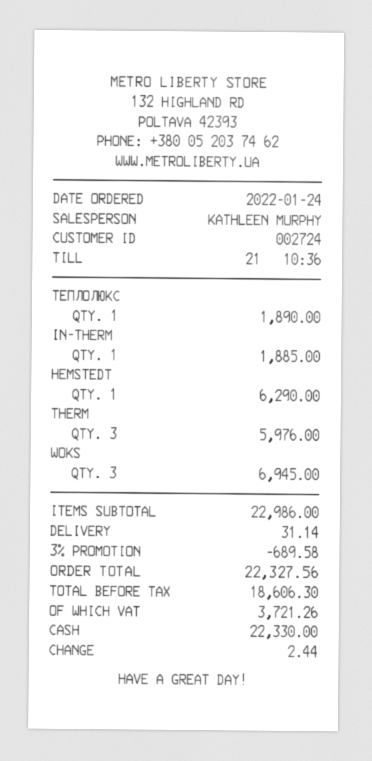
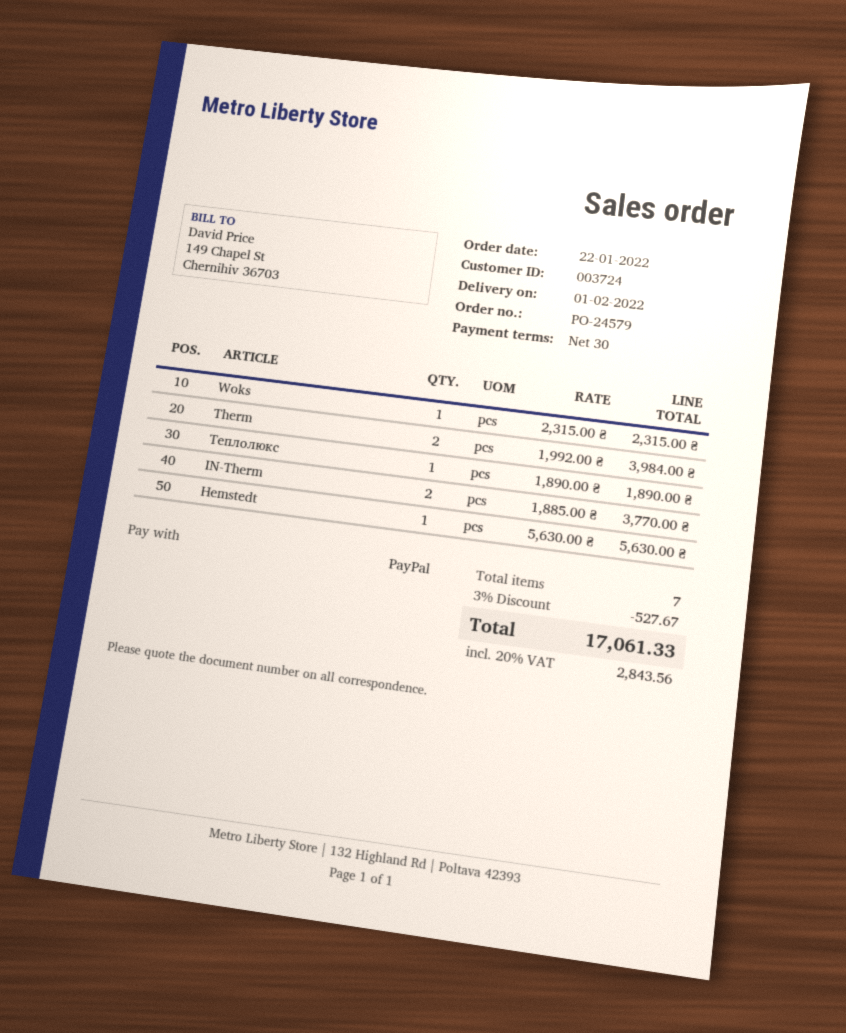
order date: 2022-01-24 -> 2022-01-22
customer number: 002724 -> 003724
payment method: cash -> PayPal
IN-THERM: 1 for 1885.00 -> 2 for 3770.00
HEMSTEDT: 1 for 6290.00 -> 1 for 5630.00
THERM: 3 for 5976.00 -> 2 for 3984.00
WOKS: 3 for 6945.00 -> 1 for 2315.00
discount: 3% = 689.58 -> 3% = 527.67
shipping: 31.14 -> none
tax: 3721.26 -> 2843.56
total: 22327.56 -> 17061.33

